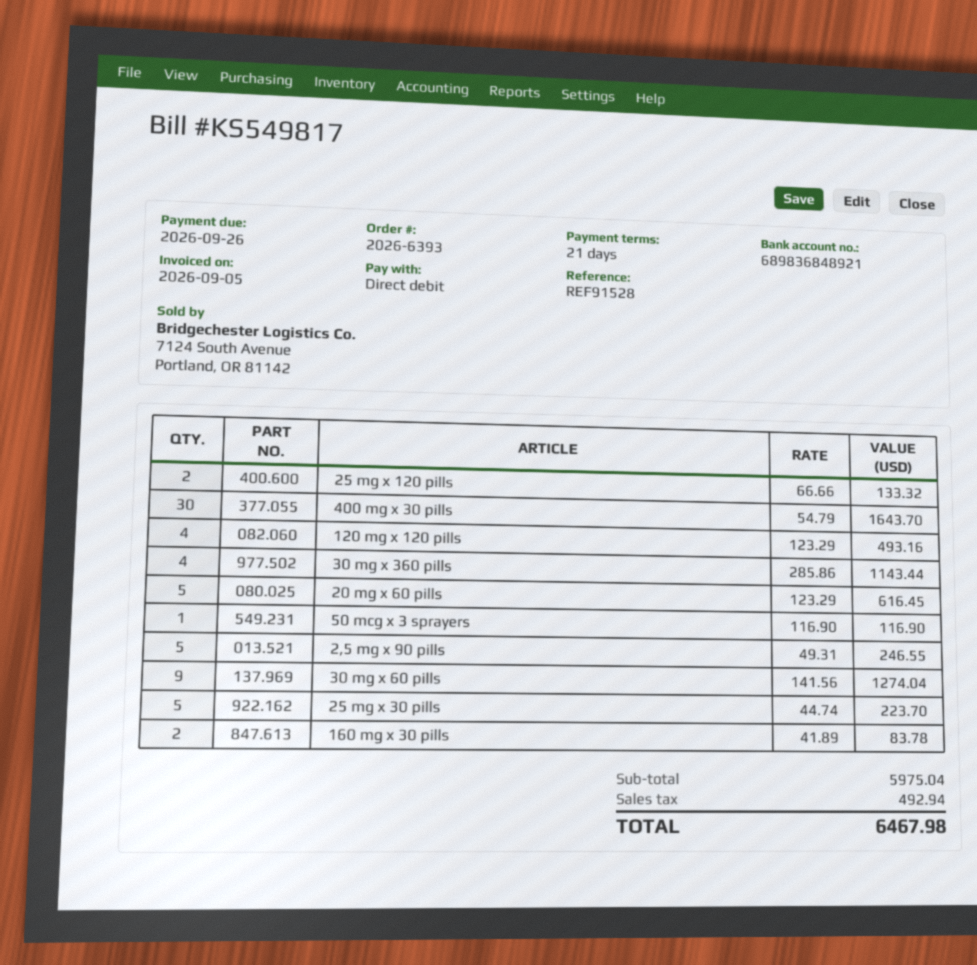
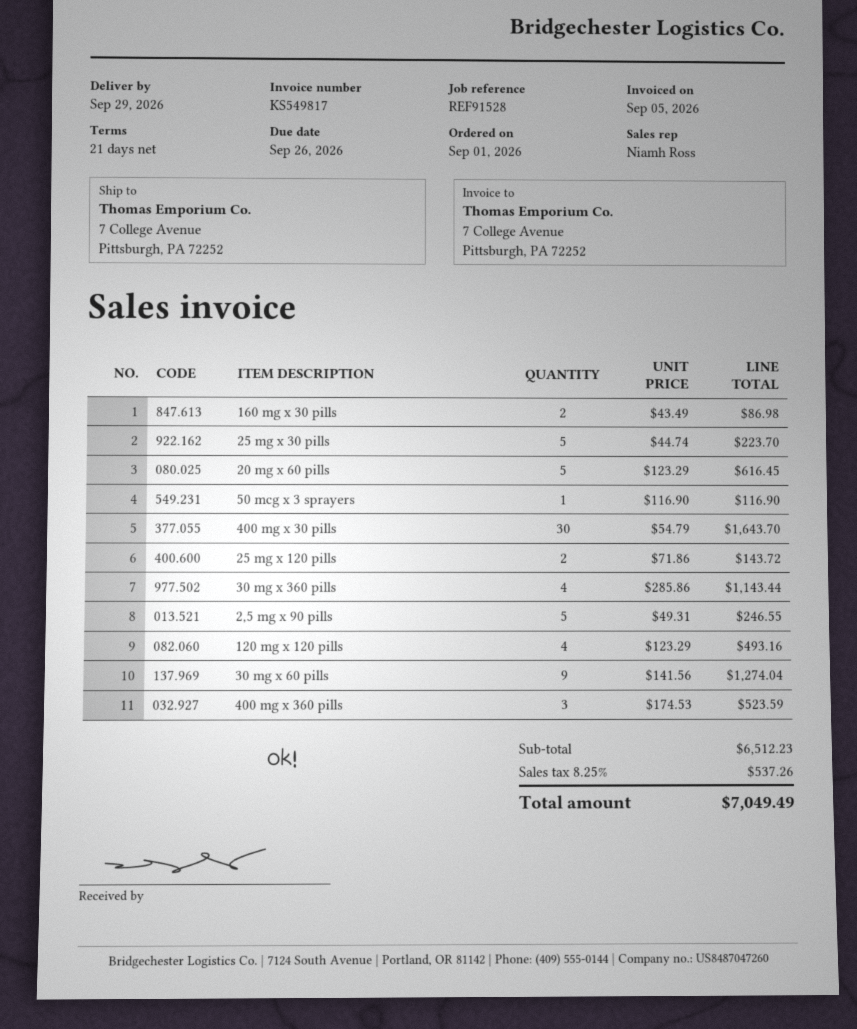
25 mg x 120 pills: 2 x 66.66 = 133.32 -> 2 x 71.86 = 143.72
160 mg x 30 pills: 2 x 41.89 = 83.78 -> 2 x 43.49 = 86.98
400 mg x 360 pills: none -> 3 x 174.53 = 523.59
subtotal: 5975.04 -> 6512.23
tax: 492.94 -> 537.26
total: 6467.98 -> 7049.49

